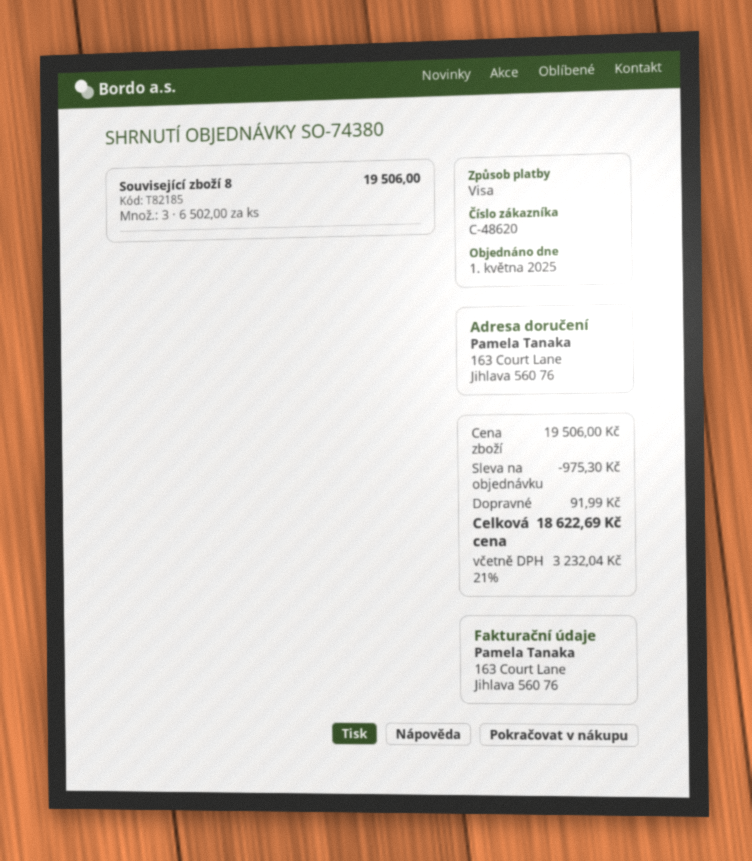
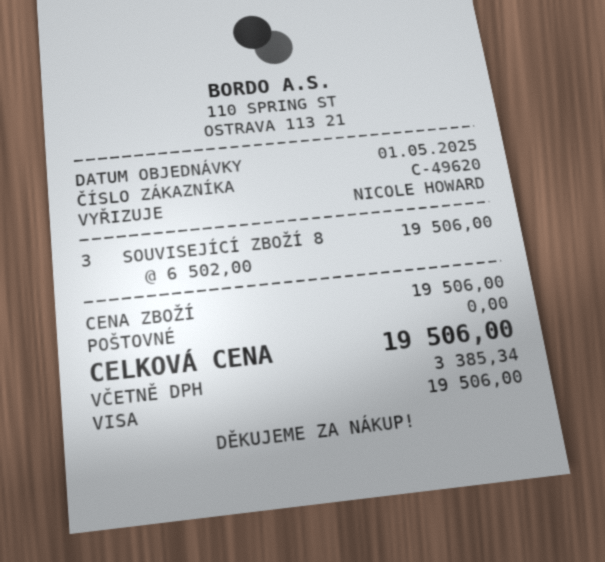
customer number: C-48620 -> C-49620
discount: 975.30 -> none
shipping: 91.99 -> 0.00
tax: 3232.04 -> 3385.34
total: 18622.69 -> 19506.00

